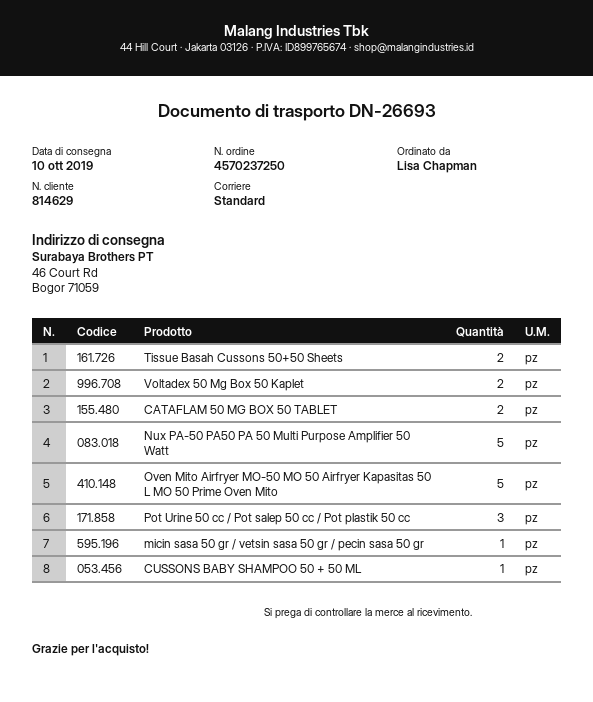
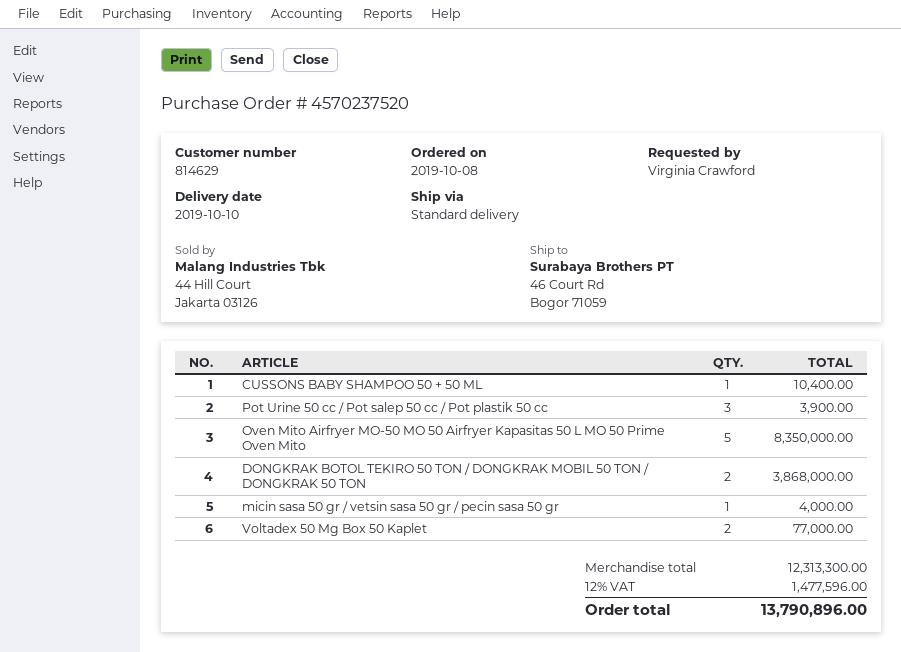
order number: 4570237250 -> 4570237520
ordered by: Lisa Chapman -> Virginia Crawford
Tissue Basah Cussons 50+50 Sheets: 2 -> none
CATAFLAM 50 MG BOX 50 TABLET: 2 -> none
Nux PA-50 PA50 PA 50 Multi Purpose Amplifier 50 Watt: 5 -> none
DONGKRAK BOTOL TEKIRO 50 TON / DONGKRAK MOBIL 50 TON / DONGKRAK 50 TON: none -> 2

